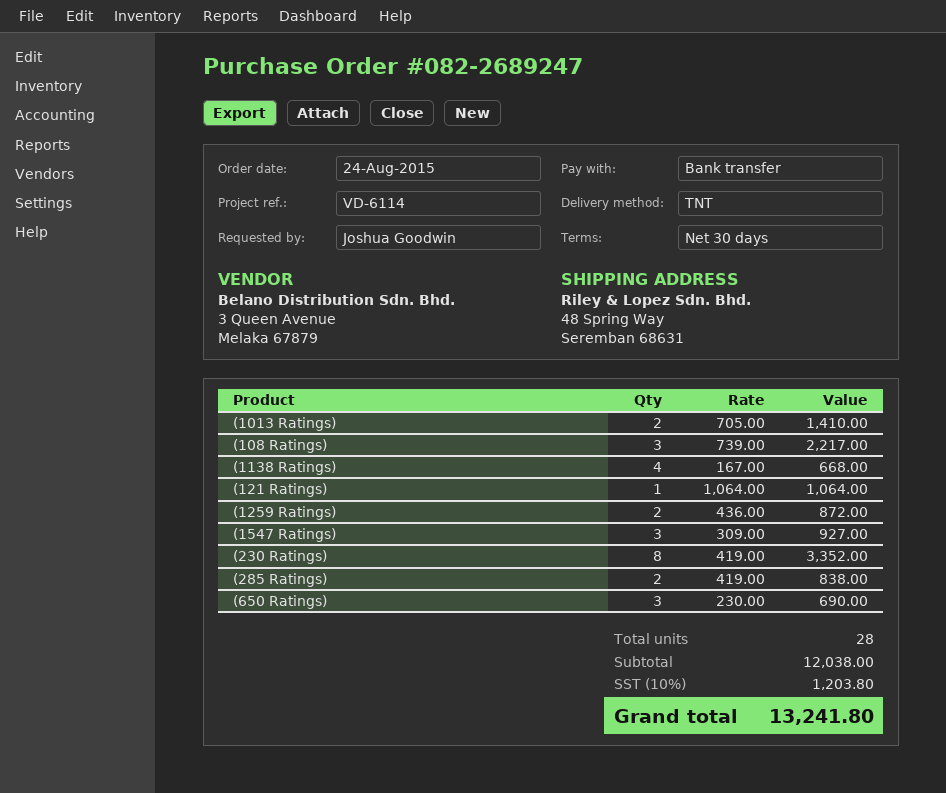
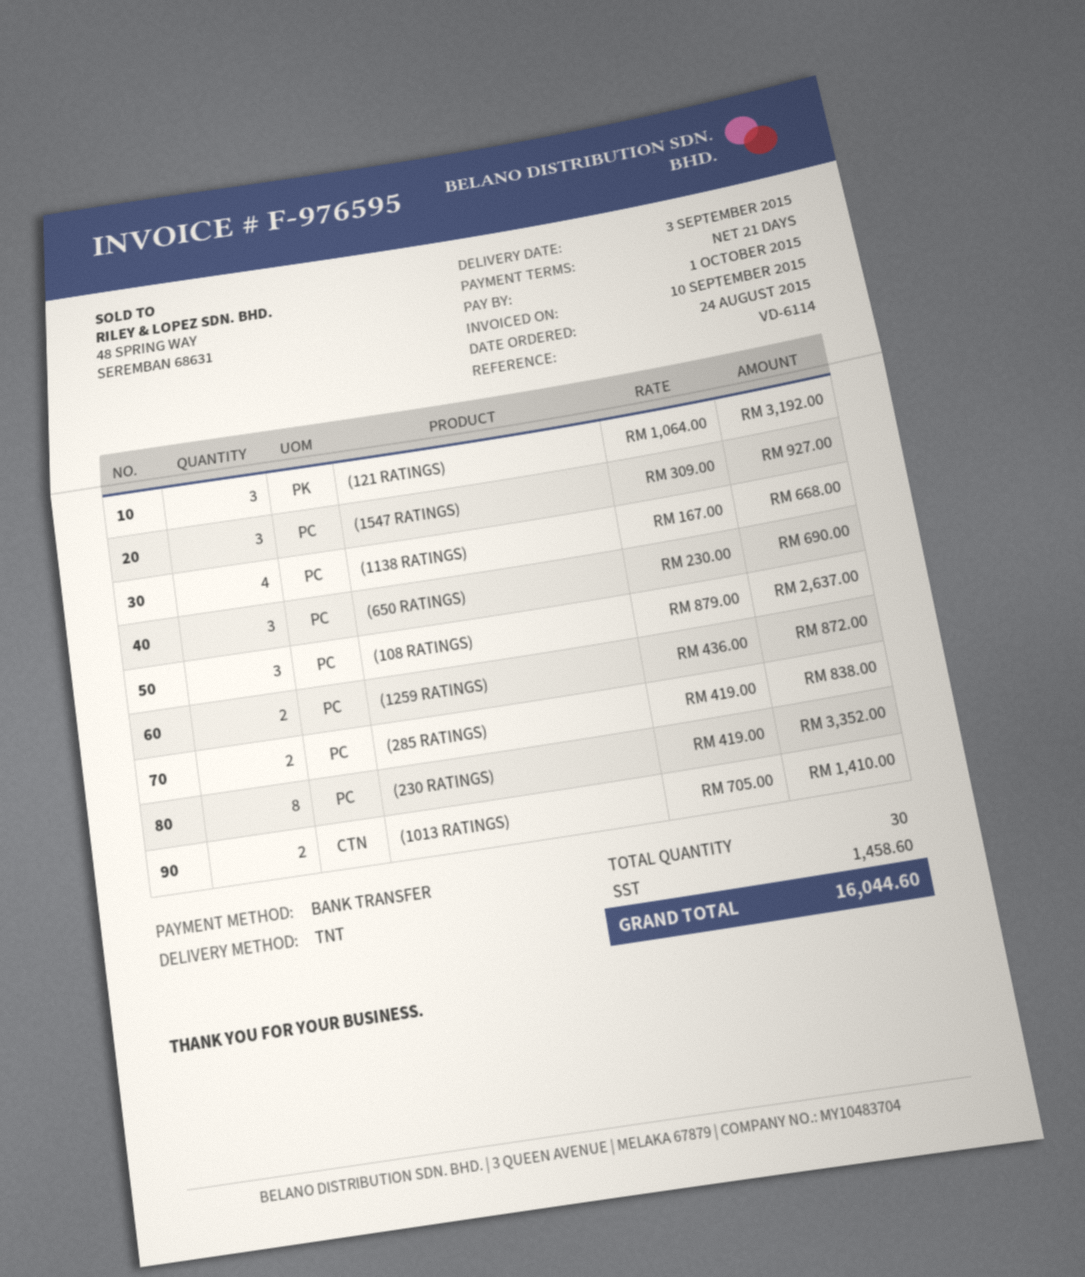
payment terms: 30 days -> 21 days
(108 Ratings): 3 x 739.00 = 2217.00 -> 3 x 879.00 = 2637.00
(121 Ratings): 1 x 1064.00 = 1064.00 -> 3 x 1064.00 = 3192.00
total quantity: 28 -> 30
tax: 1203.80 -> 1458.60
total: 13241.80 -> 16044.60

